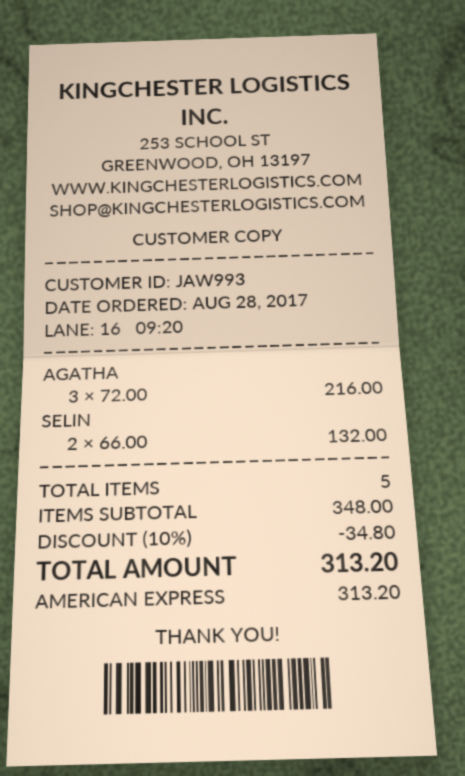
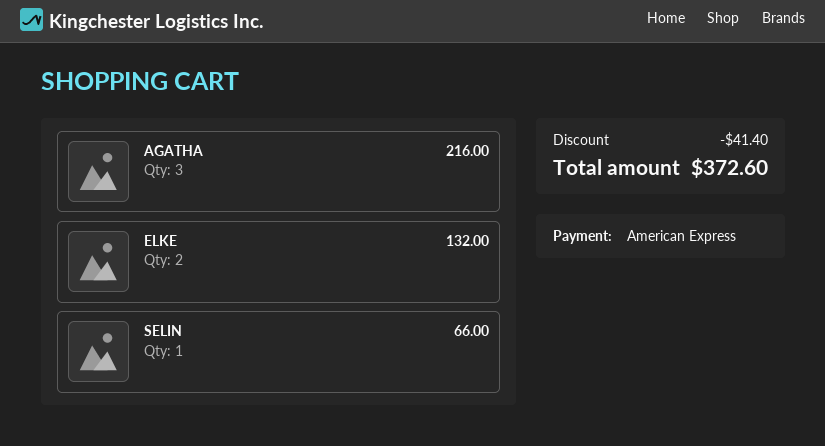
SELIN: 2 for 132.00 -> 1 for 66.00
ELKE: none -> 2 for 132.00
discount: 34.80 -> 41.40
total: 313.20 -> 372.60

